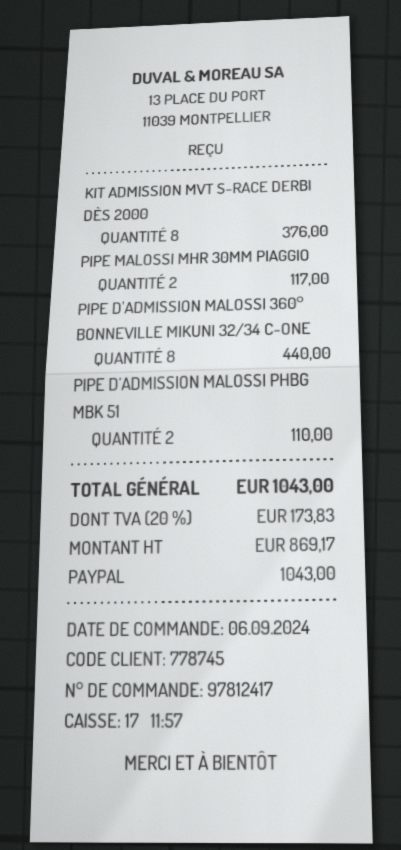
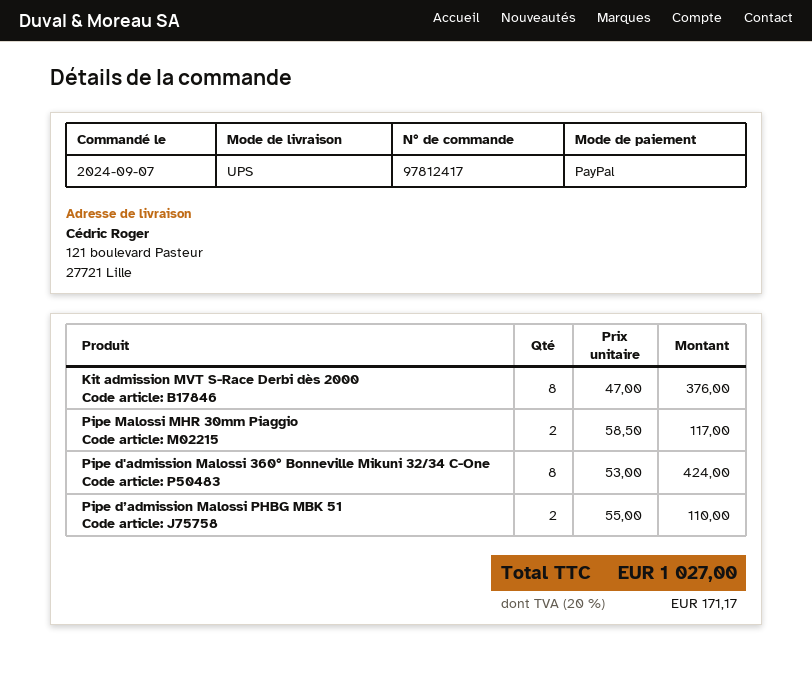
order date: 2024-09-06 -> 2024-09-07
PIPE D'ADMISSION MALOSSI 360° BONNEVILLE MIKUNI 32/34 C-ONE: 8 for 440.00 -> 8 for 424.00
tax: 20% = 173.83 -> 20% = 171.17
total: 1043.00 -> 1027.00

